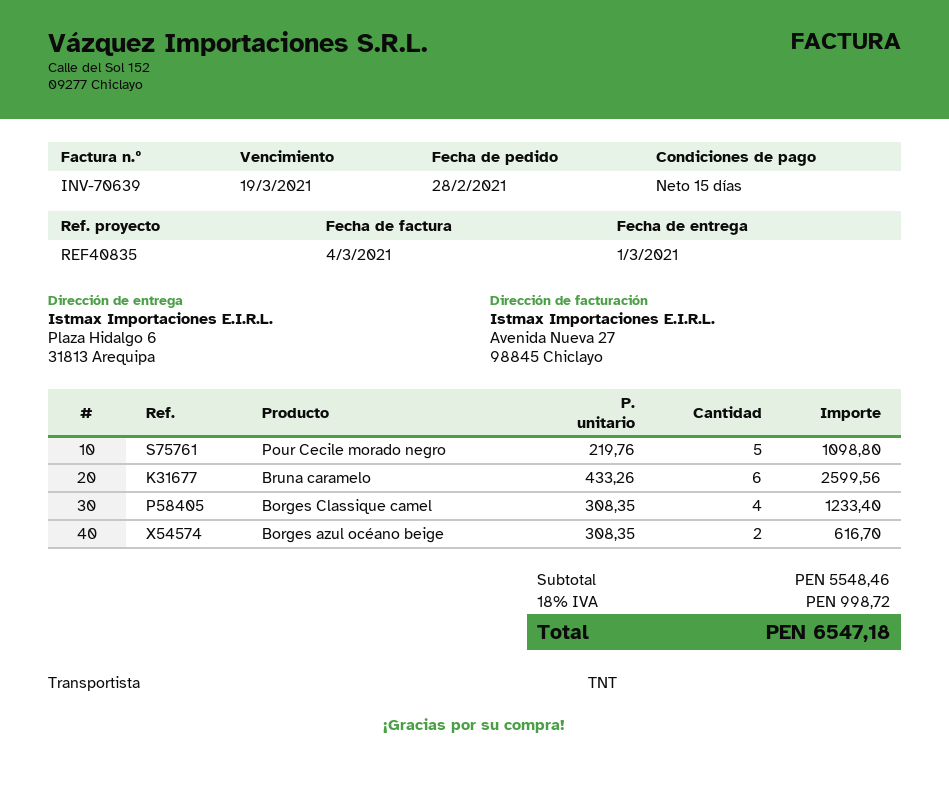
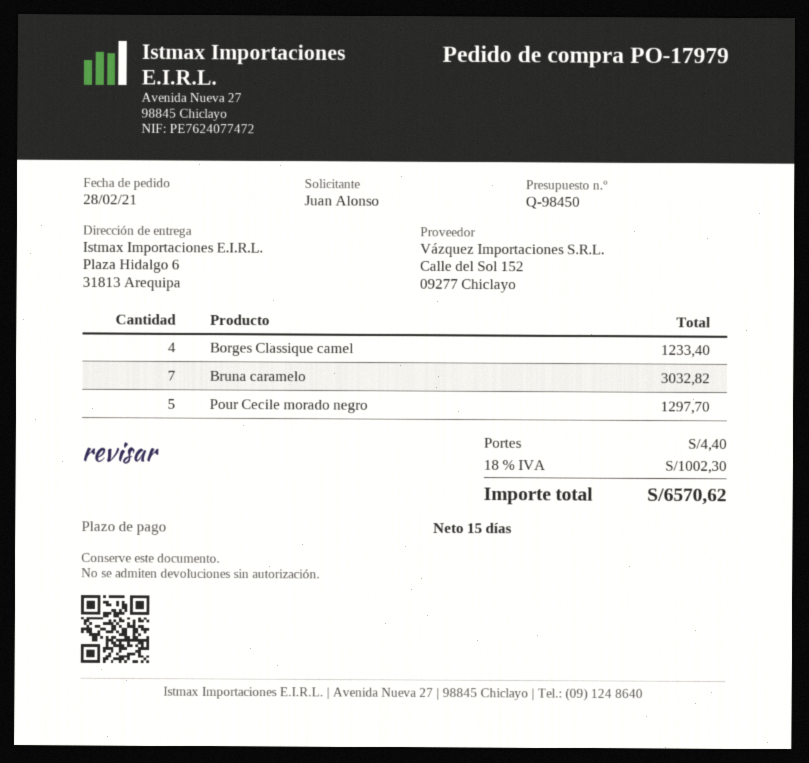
Pour Cecile morado negro: 5 for 1098.80 -> 5 for 1297.70
Bruna caramelo: 6 for 2599.56 -> 7 for 3032.82
Borges azul océano beige: 2 for 616.70 -> none
shipping: none -> 4.40
tax: 18% = 998.72 -> 18% = 1002.30
total: 6547.18 -> 6570.62

